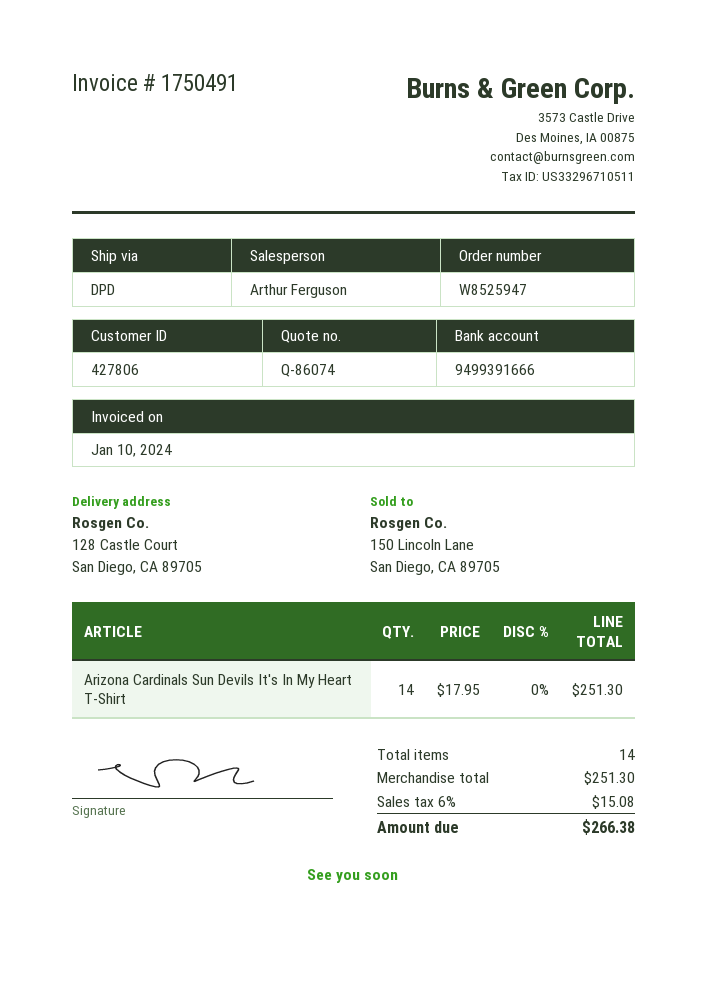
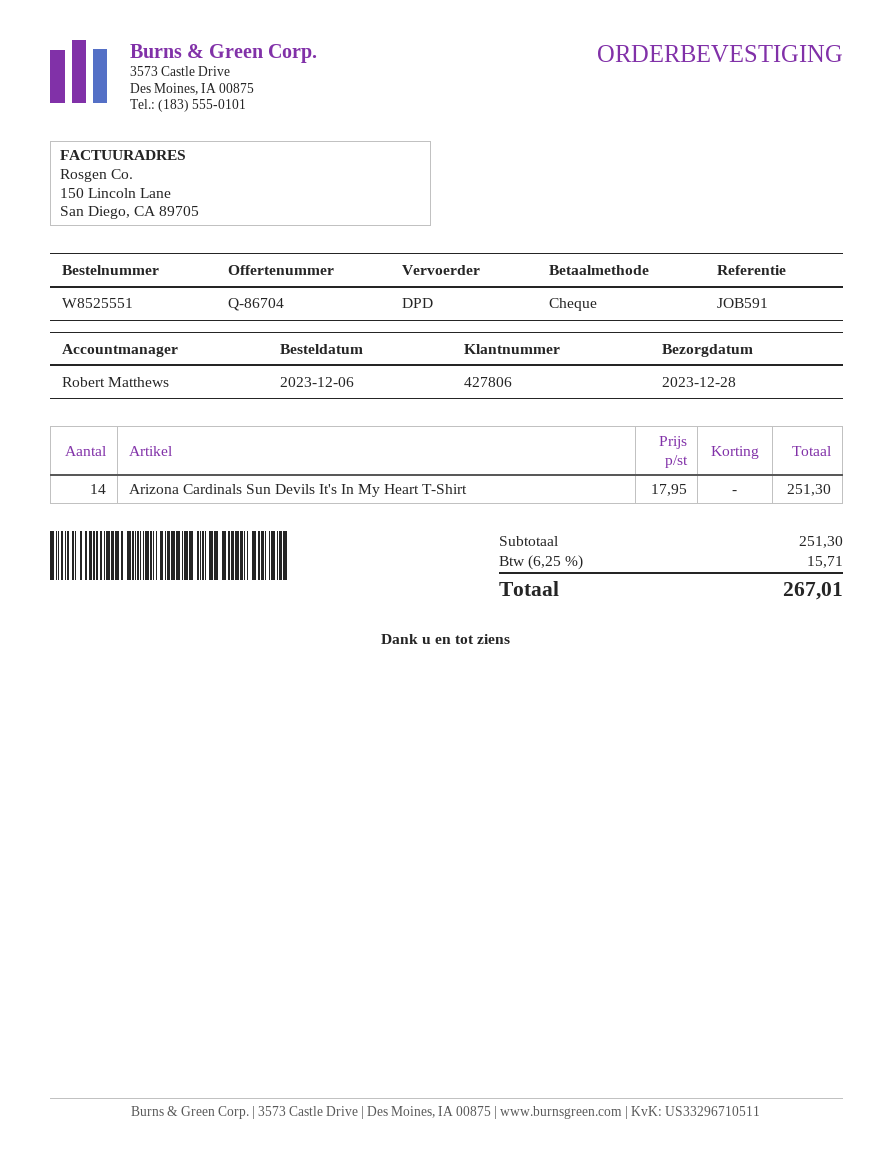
quote number: Q-86074 -> Q-86704
order number: W8525947 -> W8525551
sales rep: Arthur Ferguson -> Robert Matthews
tax: 6% = 15.08 -> 6.25% = 15.71
total: 266.38 -> 267.01

